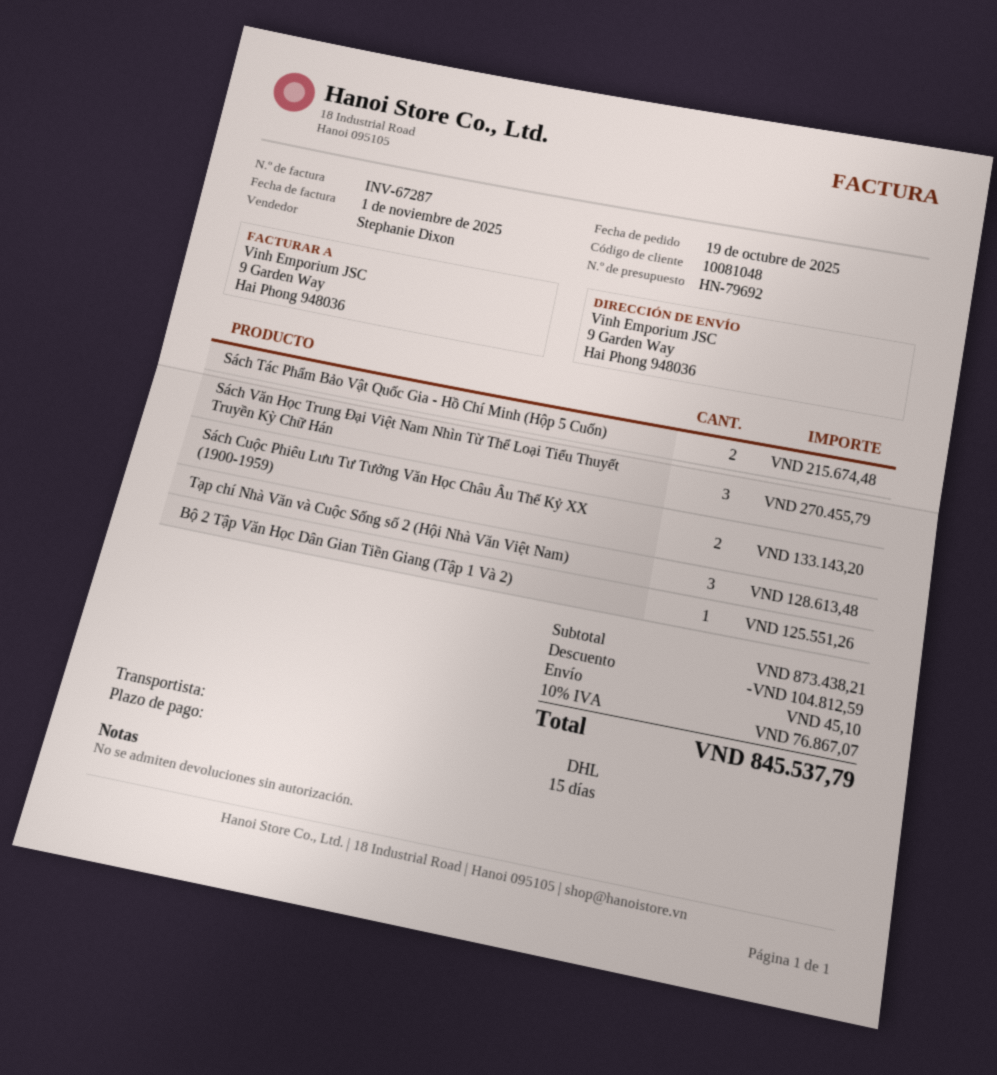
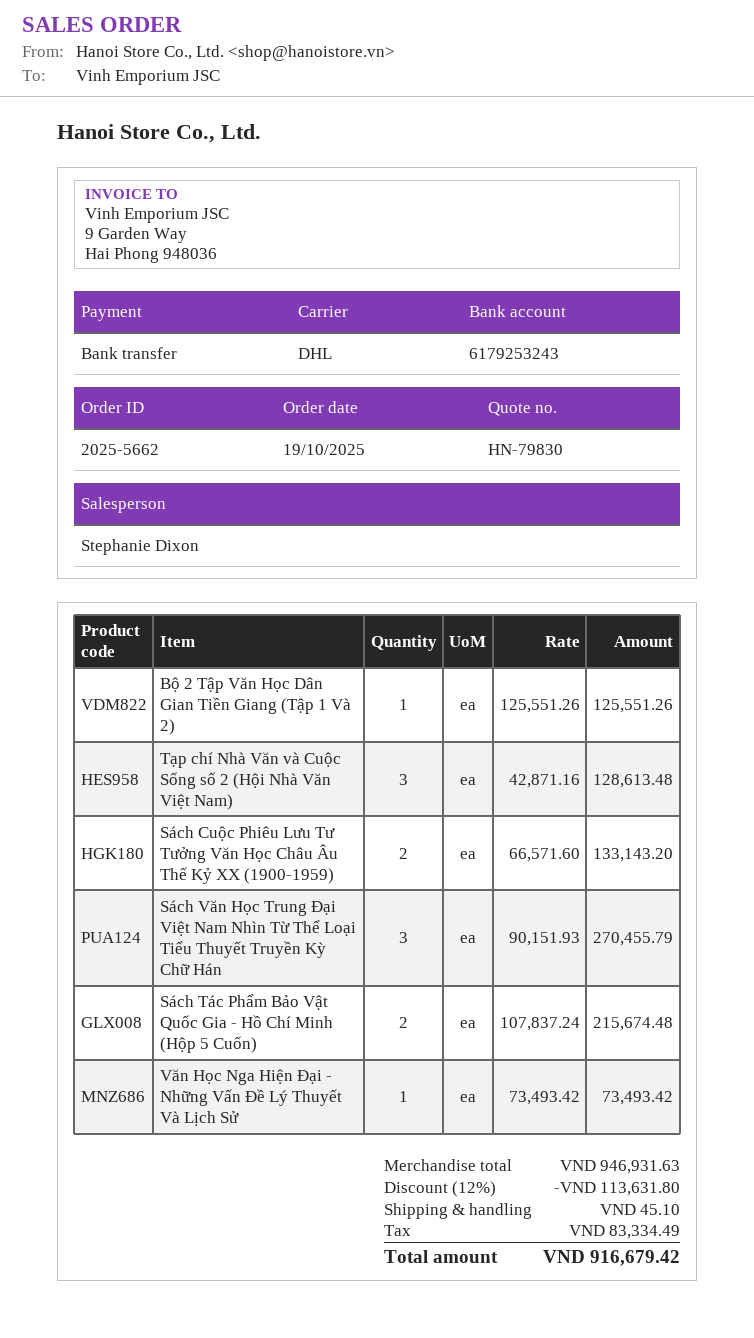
quote number: HN-79692 -> HN-79830
Văn Học Nga Hiện Đại - Những Vấn Đề Lý Thuyết Và Lịch Sử: none -> 1 for 73493.42
subtotal: 873438.21 -> 946931.63
discount: 104812.59 -> 113631.80
tax: 76867.07 -> 83334.49
total: 845537.79 -> 916679.42

